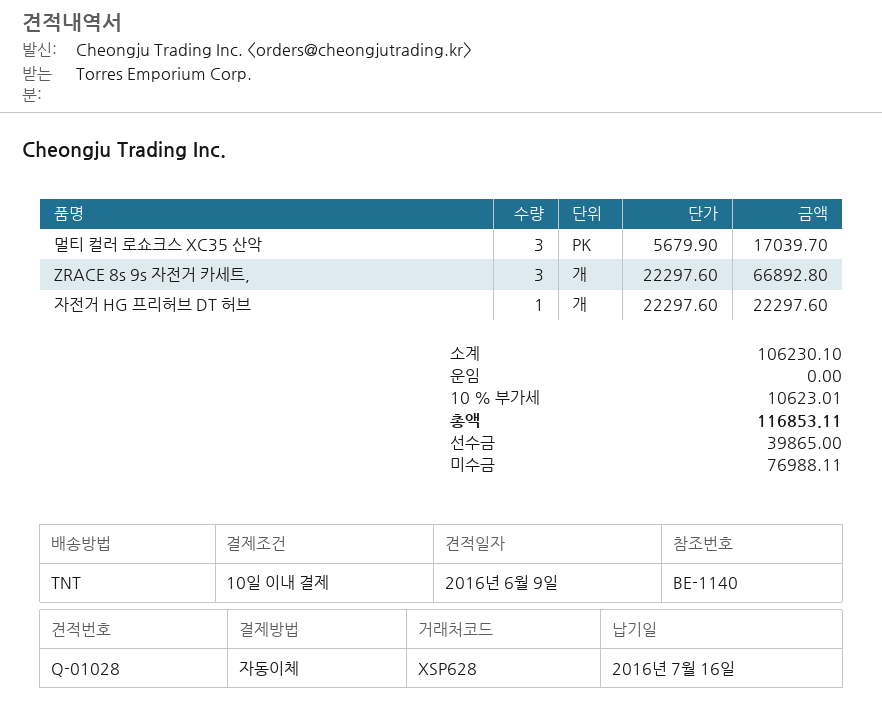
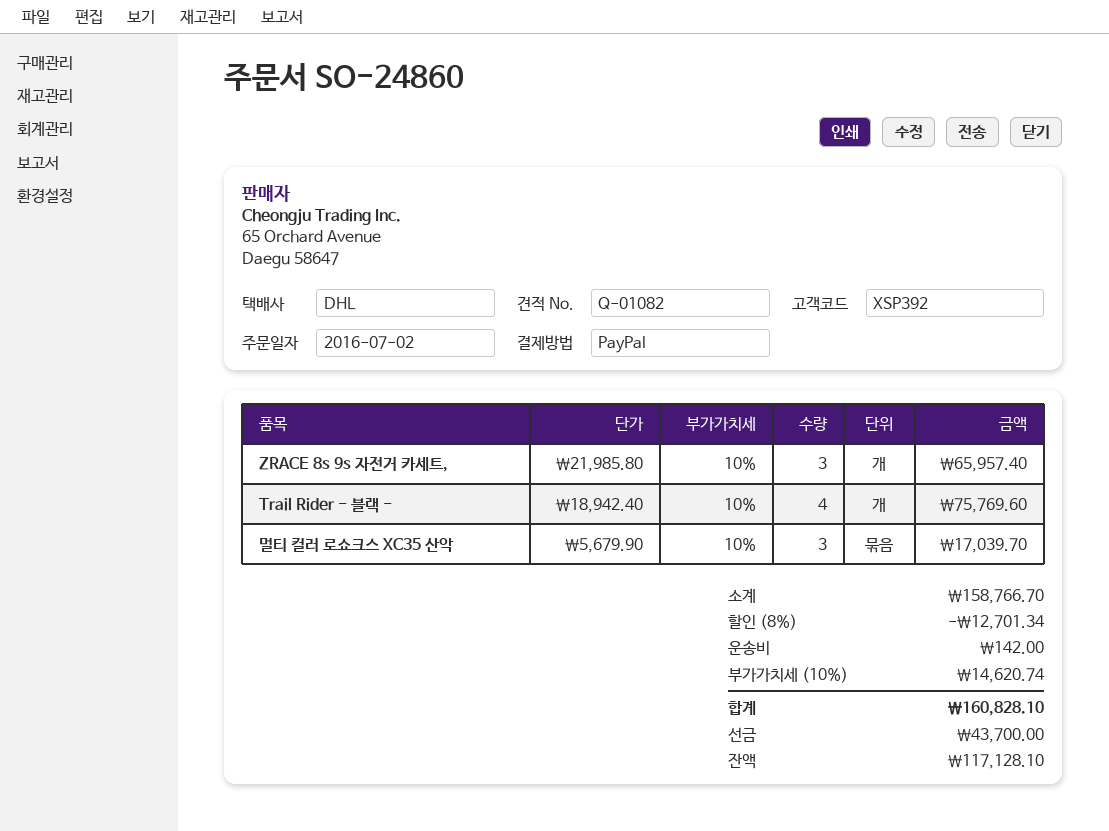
quote number: Q-01028 -> Q-01082
customer number: XSP628 -> XSP392
payment method: direct debit -> PayPal
shipping method: TNT -> DHL
ZRACE 8s 9s 자전거 카세트,: 3 x 22297.60 = 66892.80 -> 3 x 21985.80 = 65957.40
자전거 HG 프리허브 DT 허브: 1 x 22297.60 = 22297.60 -> none
Trail Rider - 블랙 -: none -> 4 x 18942.40 = 75769.60
subtotal: 106230.10 -> 158766.70
discount: none -> 8% = 12701.34
shipping: 0.00 -> 142.00
tax: 10% = 10623.01 -> 10% = 14620.74
total: 116853.11 -> 160828.10
deposit: 39865.00 -> 43700.00
balance: 76988.11 -> 117128.10

